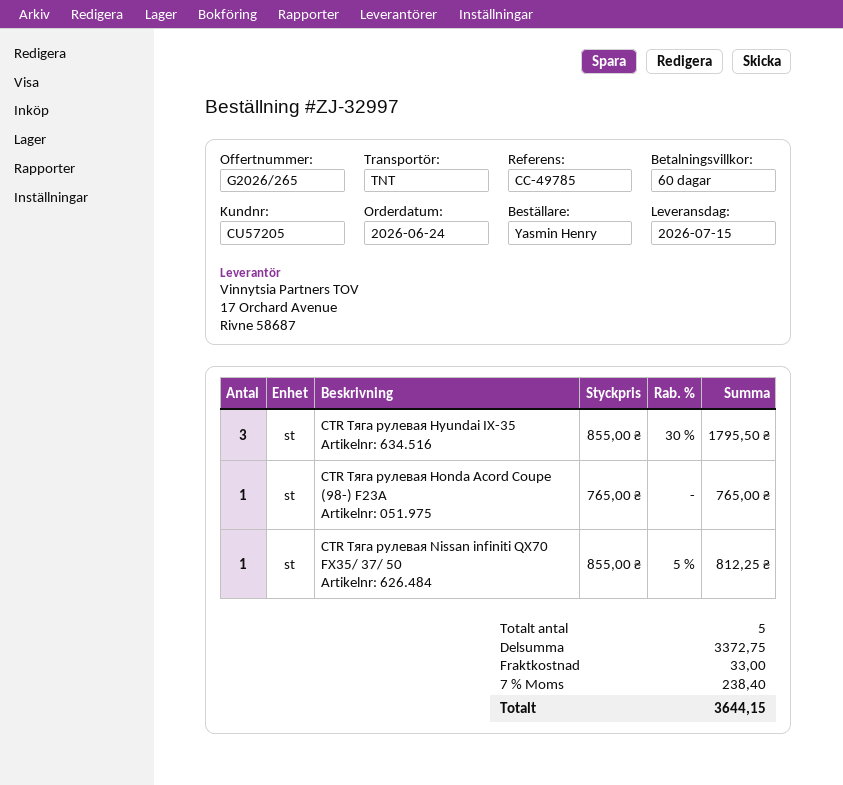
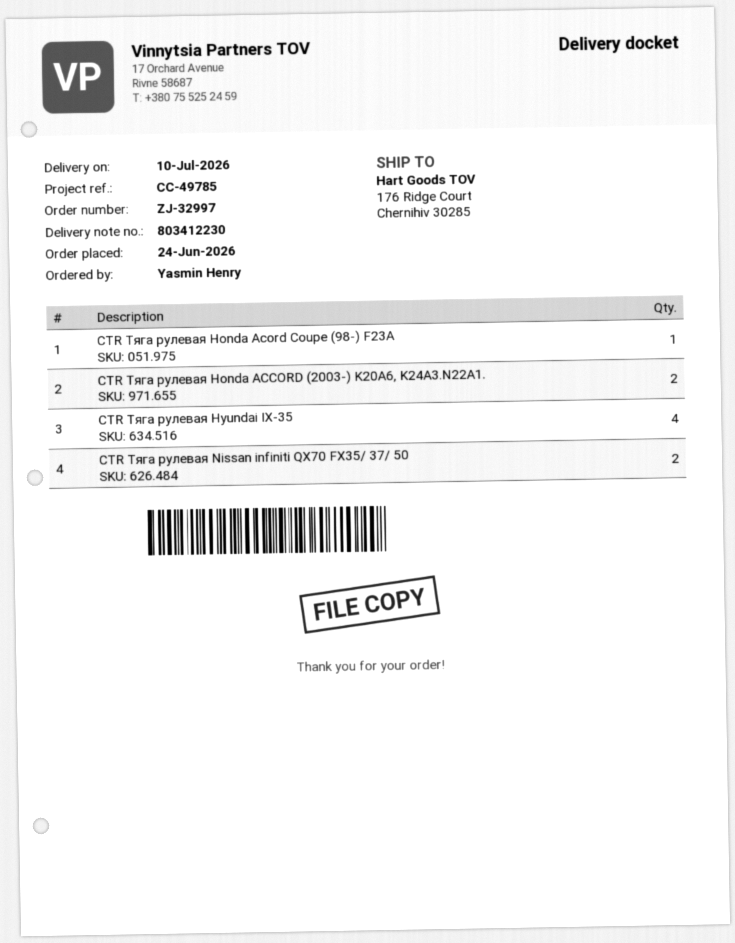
delivery date: 2026-07-15 -> 2026-07-10
CTR Тяга рулевая Hyundai IX-35: 3 -> 4
CTR Тяга рулевая Nissan infiniti QX70 FX35/ 37/ 50: 1 -> 2
CTR Тяга рулевая Honda ACCORD (2003-) K20A6, K24A3.N22A1.: none -> 2

